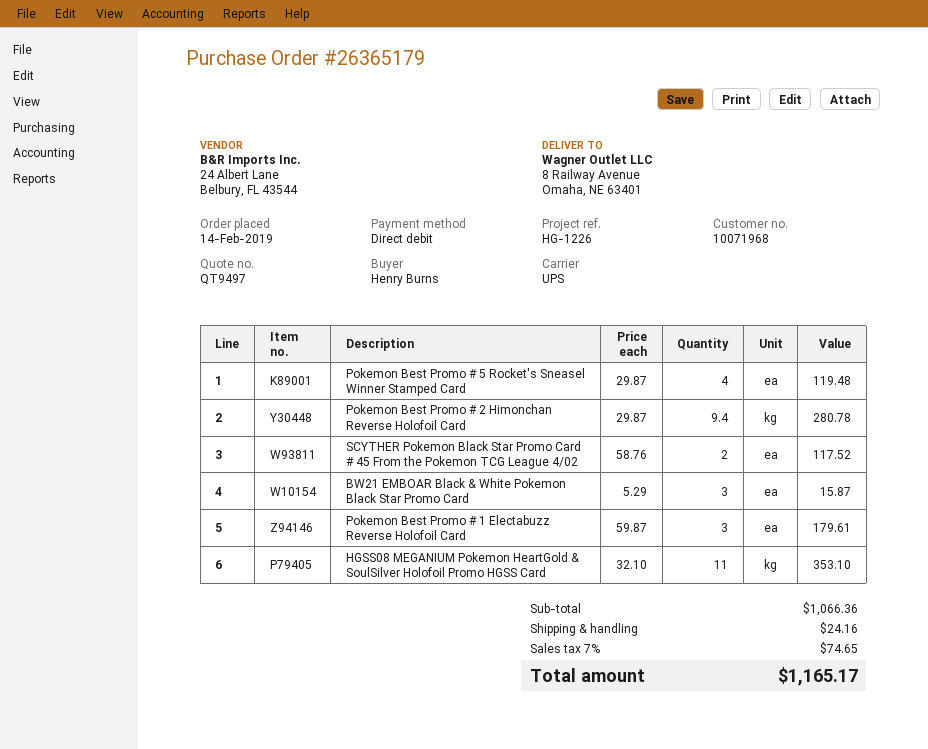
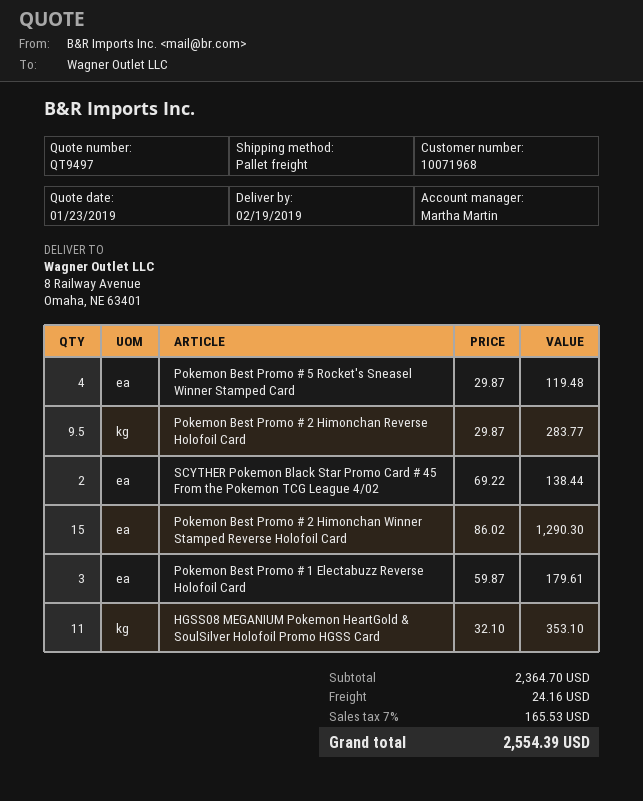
shipping method: UPS -> pallet freight
Pokemon Best Promo # 2 Himonchan Reverse Holofoil Card: 9.4 x 29.87 = 280.78 -> 9.5 x 29.87 = 283.77
SCYTHER Pokemon Black Star Promo Card # 45 From the Pokemon TCG League 4/02: 2 x 58.76 = 117.52 -> 2 x 69.22 = 138.44
BW21 EMBOAR Black & White Pokemon Black Star Promo Card: 3 x 5.29 = 15.87 -> none
Pokemon Best Promo # 2 Himonchan Winner Stamped Reverse Holofoil Card: none -> 15 x 86.02 = 1290.30
subtotal: 1066.36 -> 2364.70
tax: 7% = 74.65 -> 7% = 165.53
total: 1165.17 -> 2554.39

